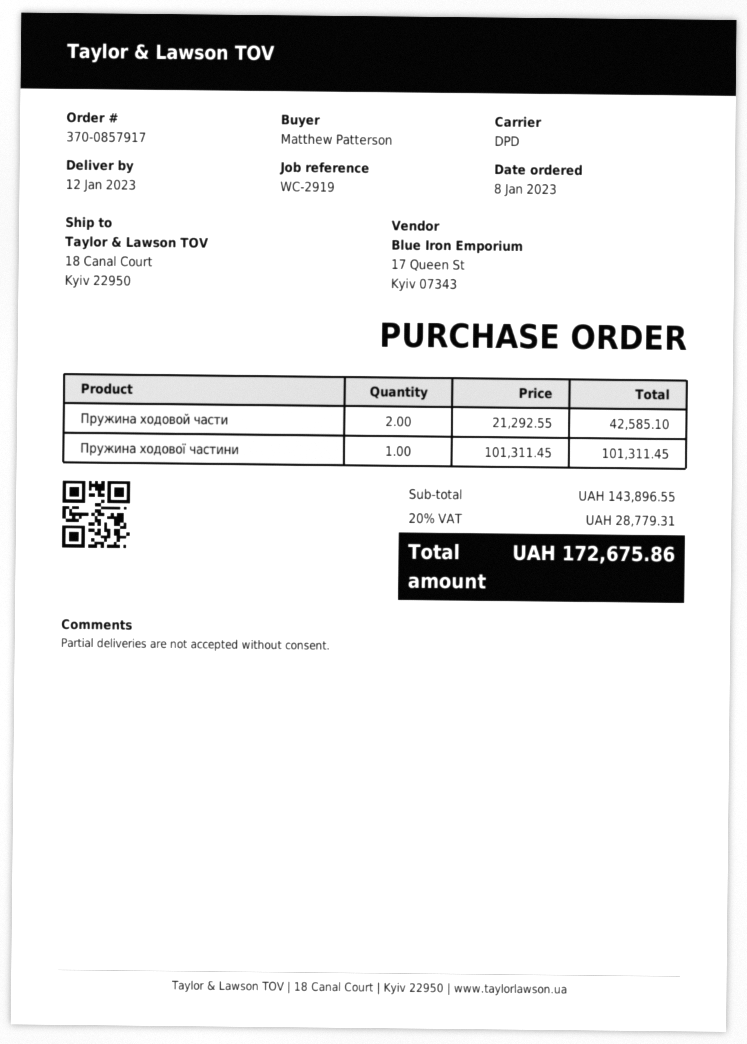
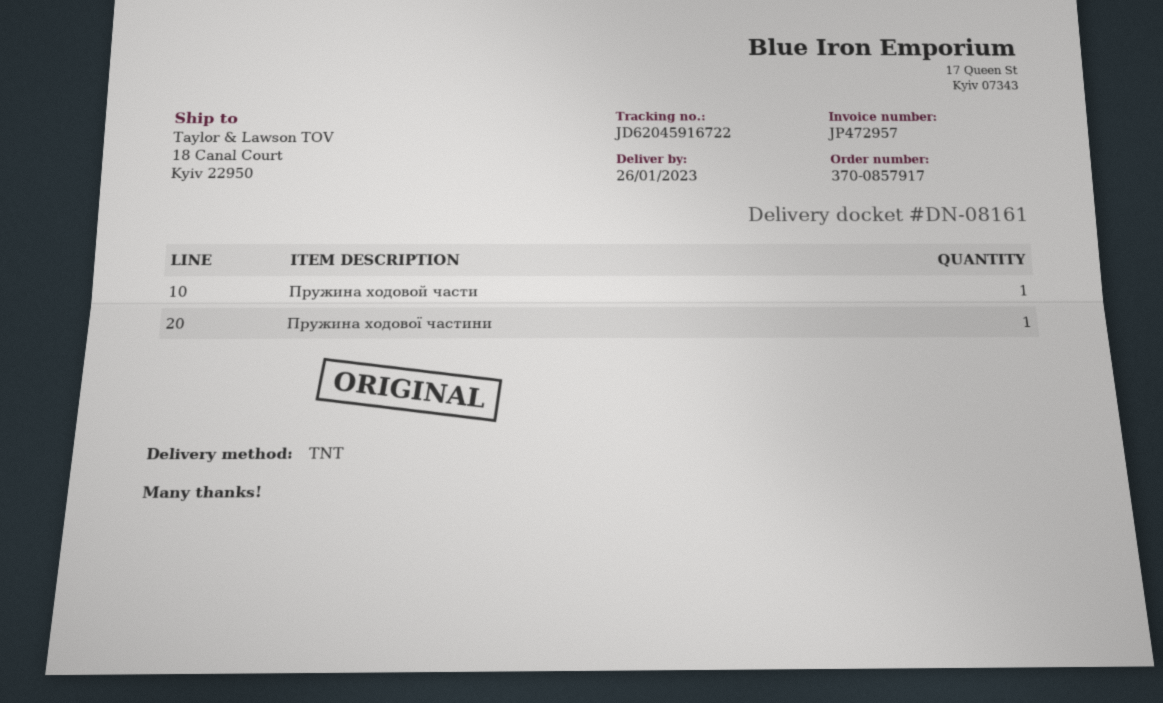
delivery date: 2023-01-12 -> 2023-01-26
shipping method: DPD -> TNT
Пружина ходовой части: 2 -> 1

